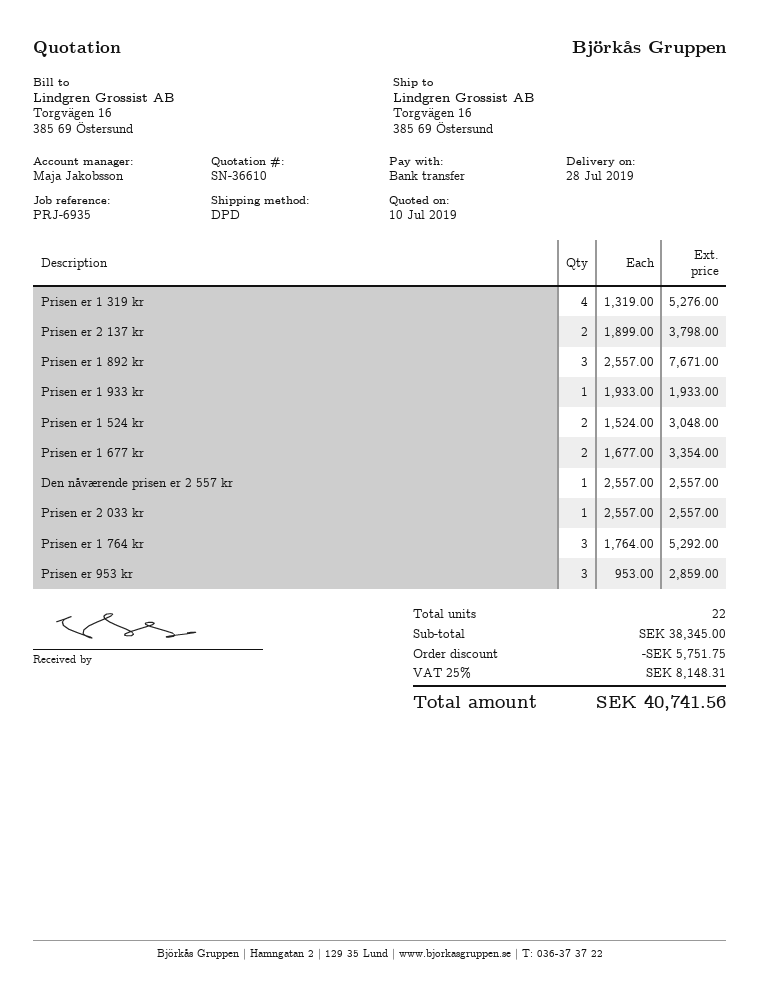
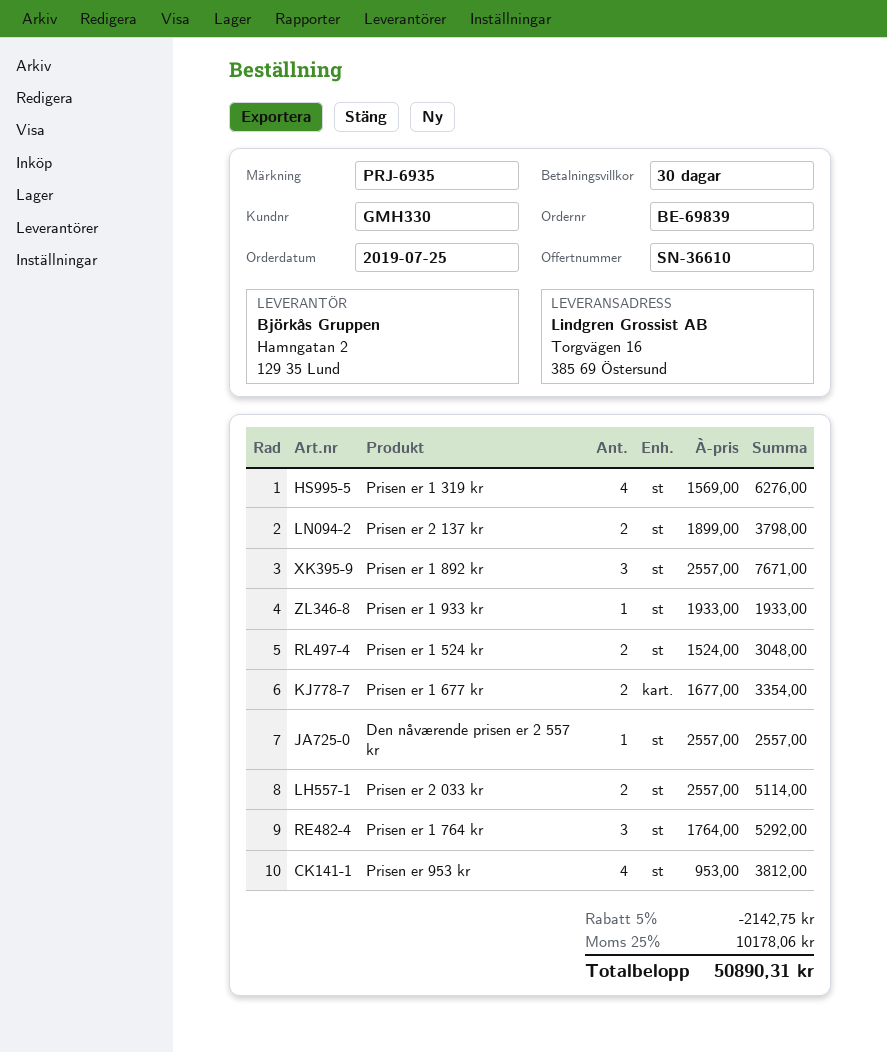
Prisen er 1 319 kr: 4 x 1319.00 = 5276.00 -> 4 x 1569.00 = 6276.00
Prisen er 2 033 kr: 1 x 2557.00 = 2557.00 -> 2 x 2557.00 = 5114.00
Prisen er 953 kr: 3 x 953.00 = 2859.00 -> 4 x 953.00 = 3812.00
discount: 5751.75 -> 2142.75
tax: 25% = 8148.31 -> 25% = 10178.06
total: 40741.56 -> 50890.31

